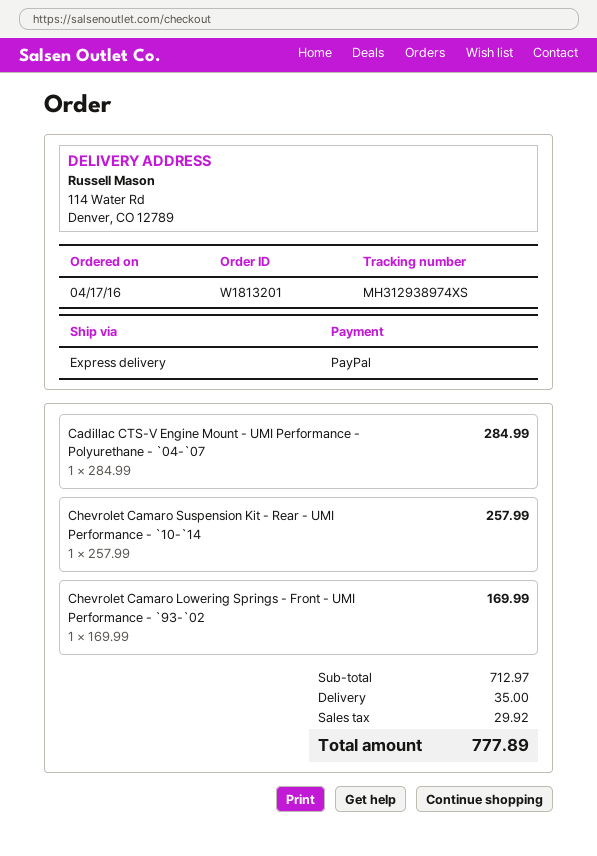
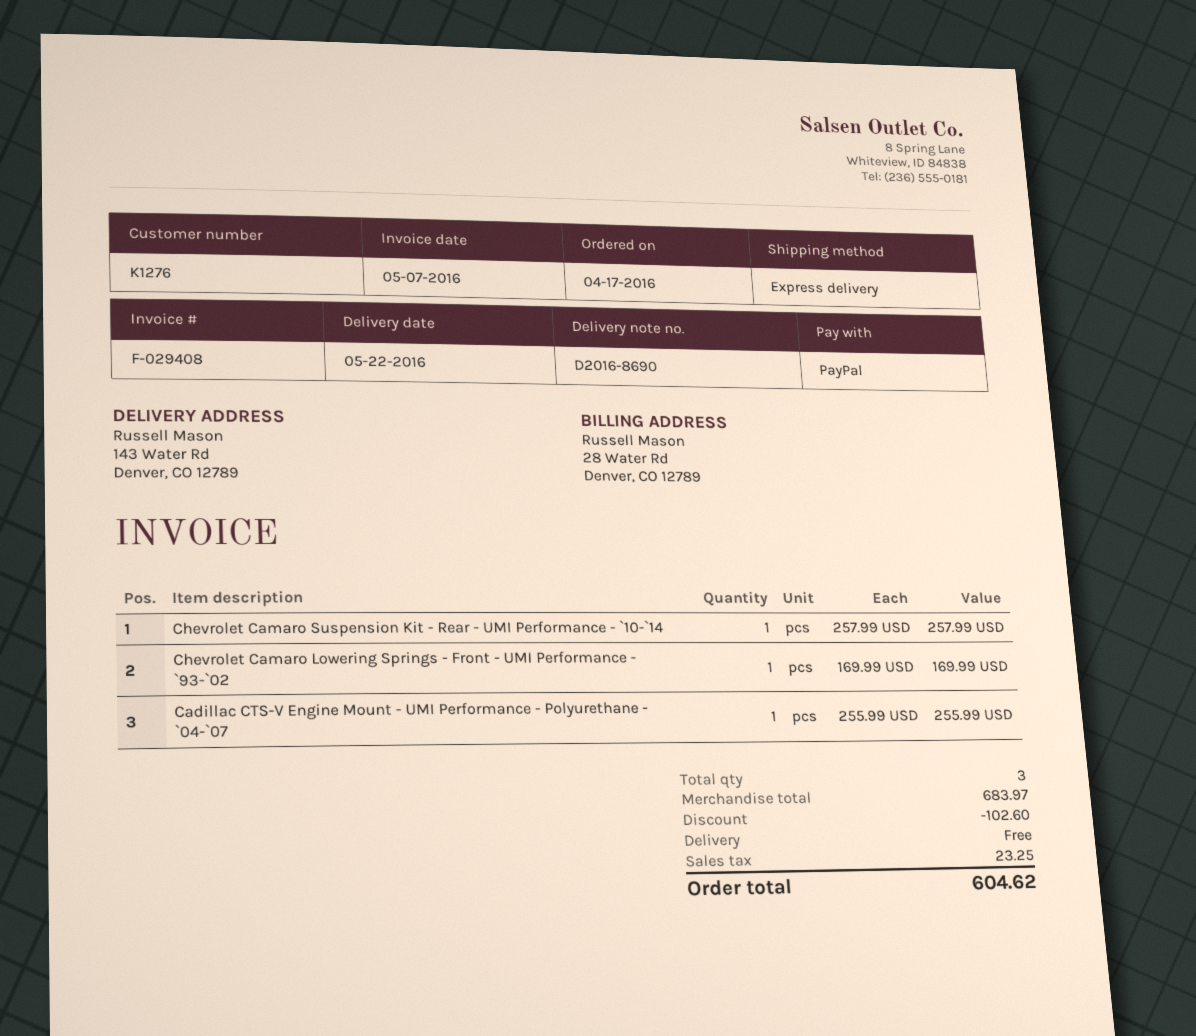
ship to: 114 Water Rd, Denver, CO 12789 -> 143 Water Rd, Denver, CO 12789
Cadillac CTS-V Engine Mount - UMI Performance - Polyurethane - `04-`07: 1 x 284.99 = 284.99 -> 1 x 255.99 = 255.99
subtotal: 712.97 -> 683.97
discount: none -> 102.60
shipping: 35.00 -> 0.00
tax: 29.92 -> 23.25
total: 777.89 -> 604.62

